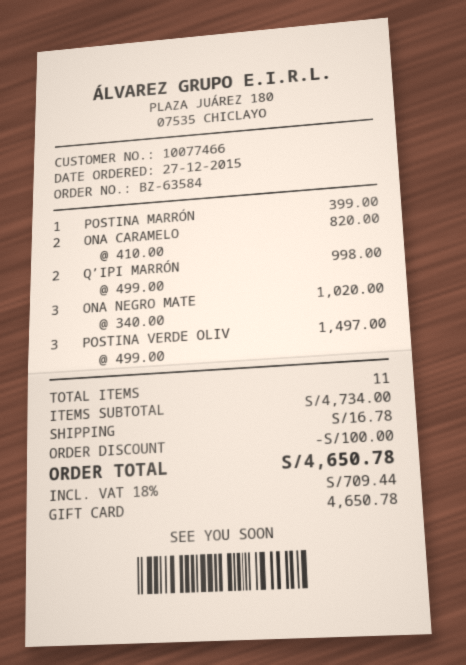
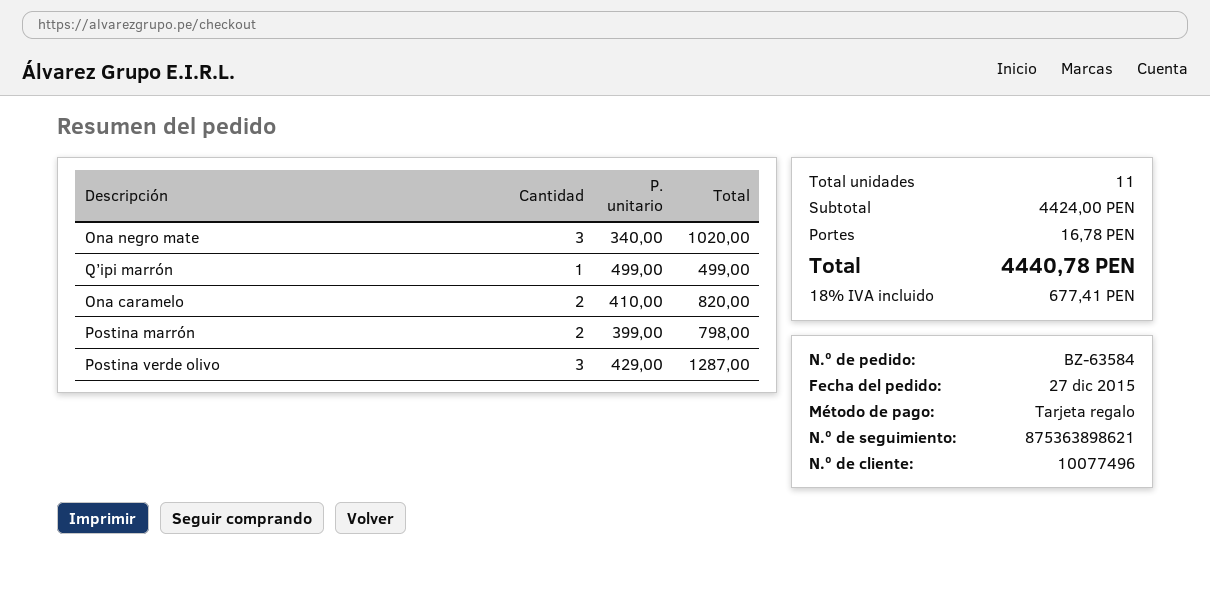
customer number: 10077466 -> 10077496
POSTINA MARRÓN: 1 x 399.00 = 399.00 -> 2 x 399.00 = 798.00
Q’IPI MARRÓN: 2 x 499.00 = 998.00 -> 1 x 499.00 = 499.00
POSTINA VERDE OLIV: 3 x 499.00 = 1497.00 -> 3 x 429.00 = 1287.00
subtotal: 4734.00 -> 4424.00
discount: 100.00 -> none
tax: 18% = 709.44 -> 18% = 677.41
total: 4650.78 -> 4440.78

